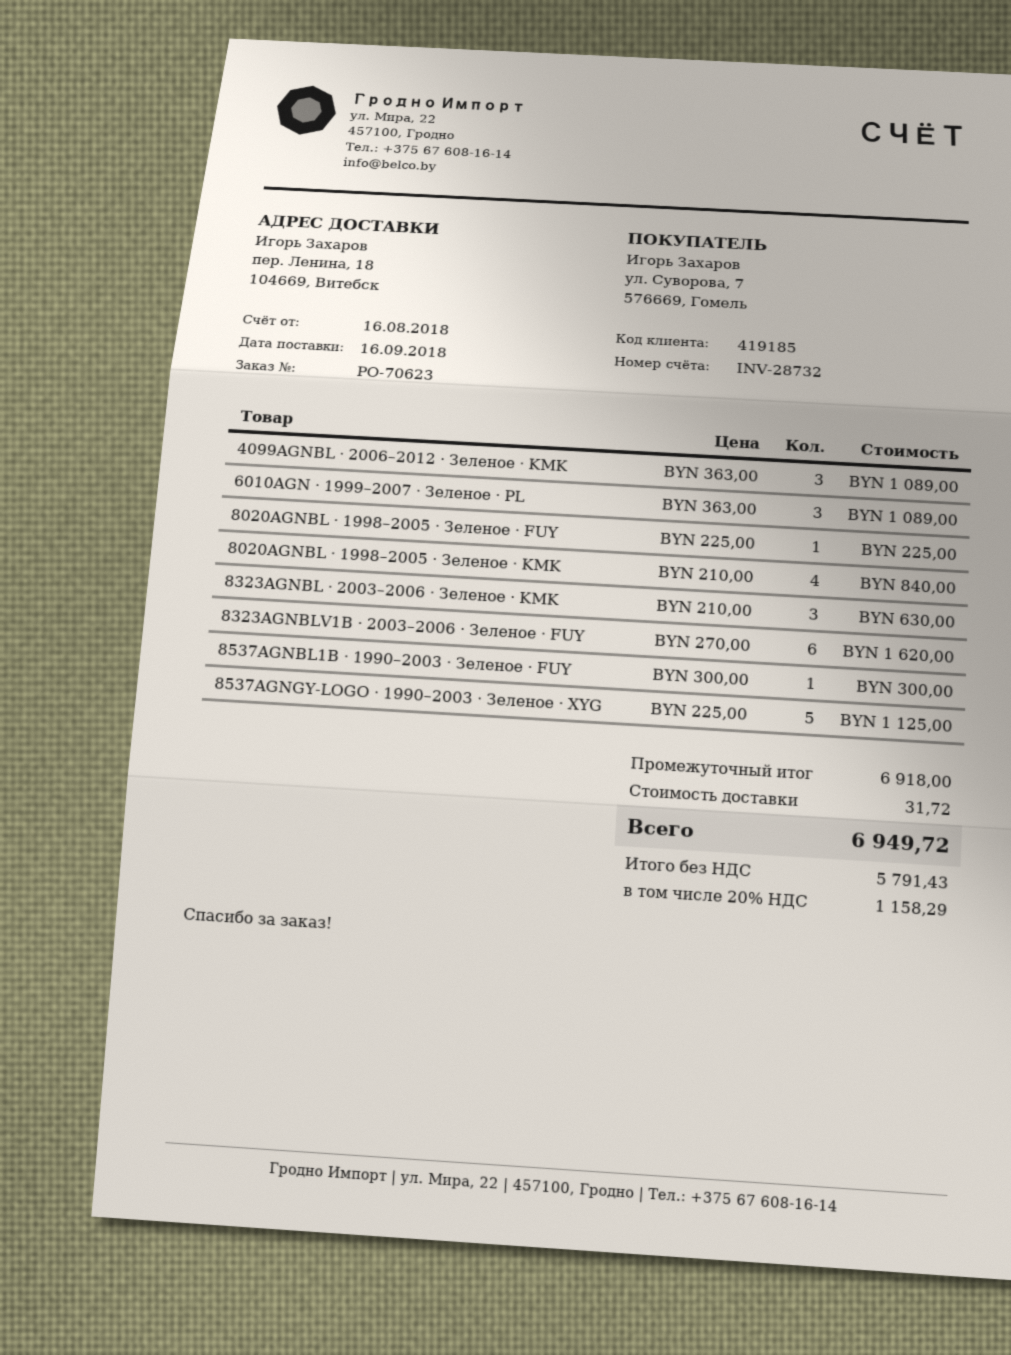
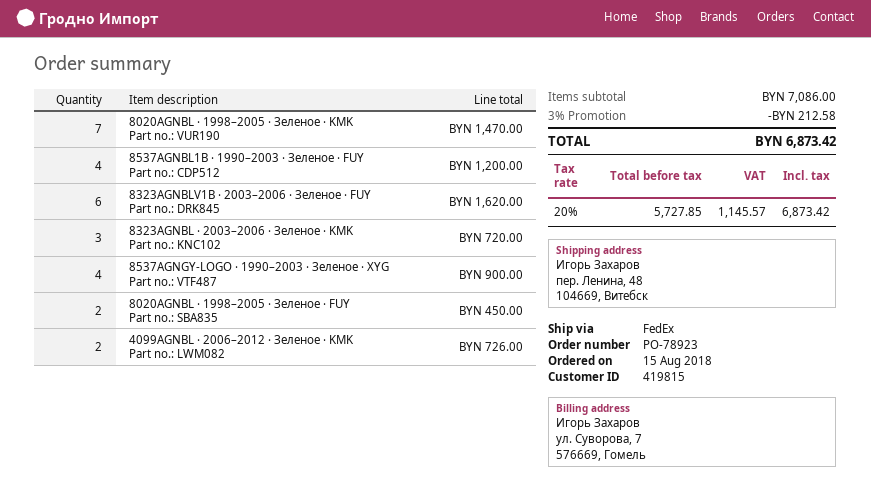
order number: PO-70623 -> PO-78923
customer number: 419185 -> 419815
ship to: пер. Ленина, 18, 104669, Витебск -> пер. Ленина, 48, 104669, Витебск
4099AGNBL · 2006–2012 · Зеленое · KMK: 3 for 1089.00 -> 2 for 726.00
6010AGN · 1999–2007 · Зеленое · PL: 3 for 1089.00 -> none
8020AGNBL · 1998–2005 · Зеленое · FUY: 1 for 225.00 -> 2 for 450.00
8020AGNBL · 1998–2005 · Зеленое · KMK: 4 for 840.00 -> 7 for 1470.00
8323AGNBL · 2003–2006 · Зеленое · KMK: 3 for 630.00 -> 3 for 720.00
8537AGNBL1B · 1990–2003 · Зеленое · FUY: 1 for 300.00 -> 4 for 1200.00
8537AGNGY-LOGO · 1990–2003 · Зеленое · XYG: 5 for 1125.00 -> 4 for 900.00
subtotal: 6918.00 -> 7086.00
discount: none -> 3% = 212.58
shipping: 31.72 -> none
net: 5791.43 -> 5727.85
tax: 20% = 1158.29 -> 20% = 1145.57
total: 6949.72 -> 6873.42

